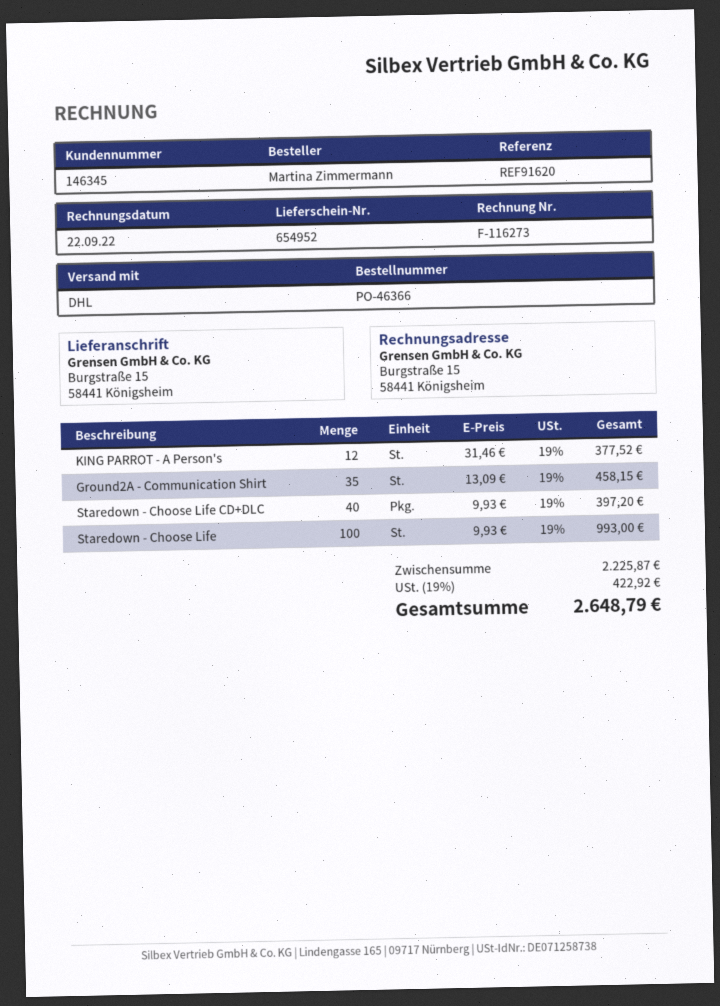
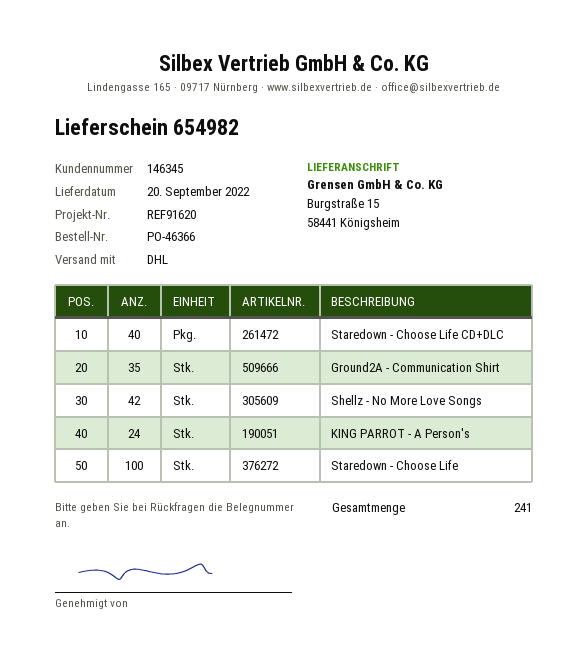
delivery note number: 654952 -> 654982
KING PARROT - A Person's: 12 -> 24
Shellz - No More Love Songs: none -> 42

